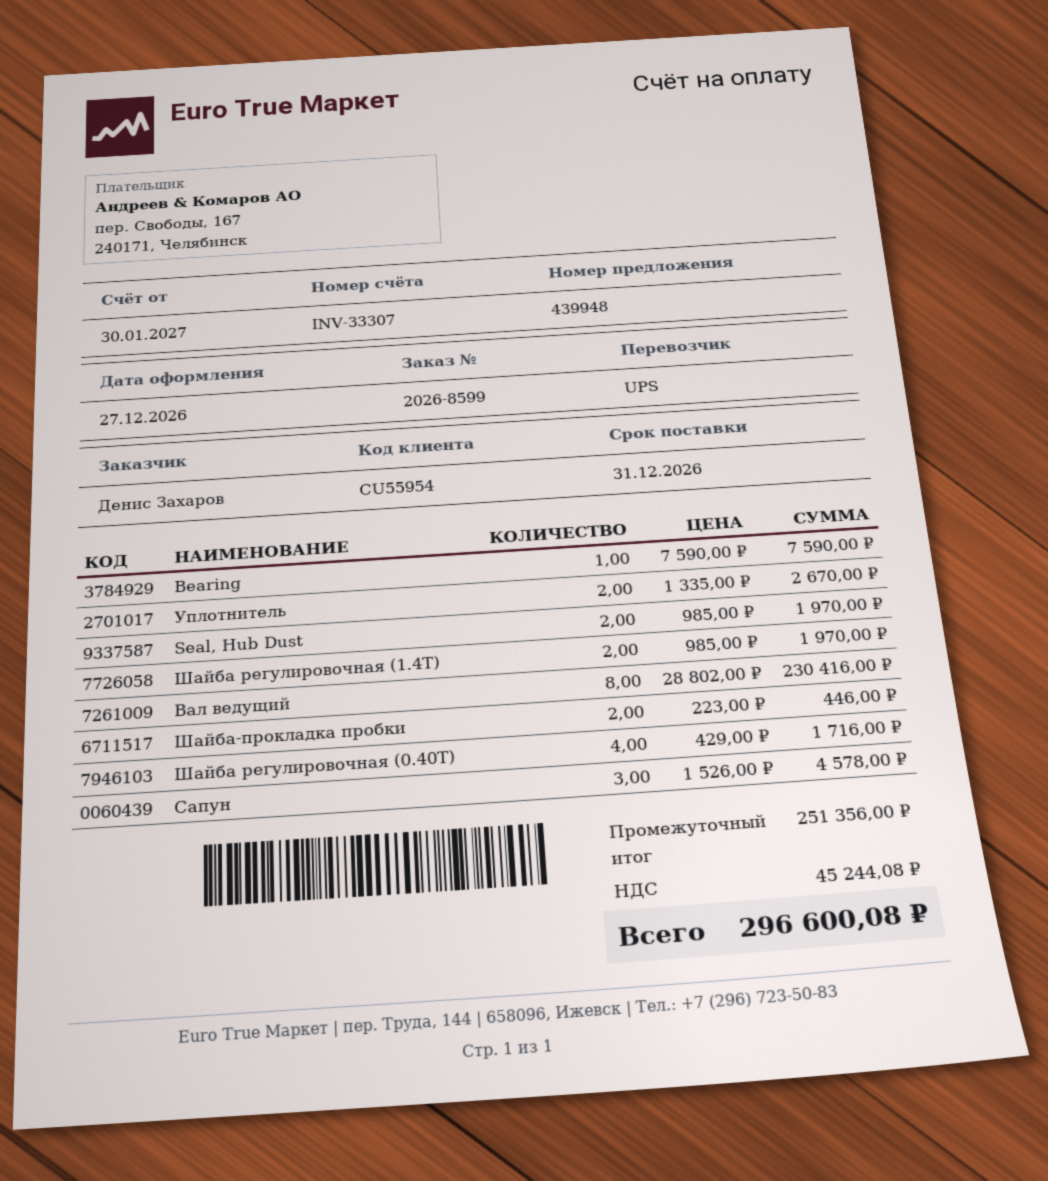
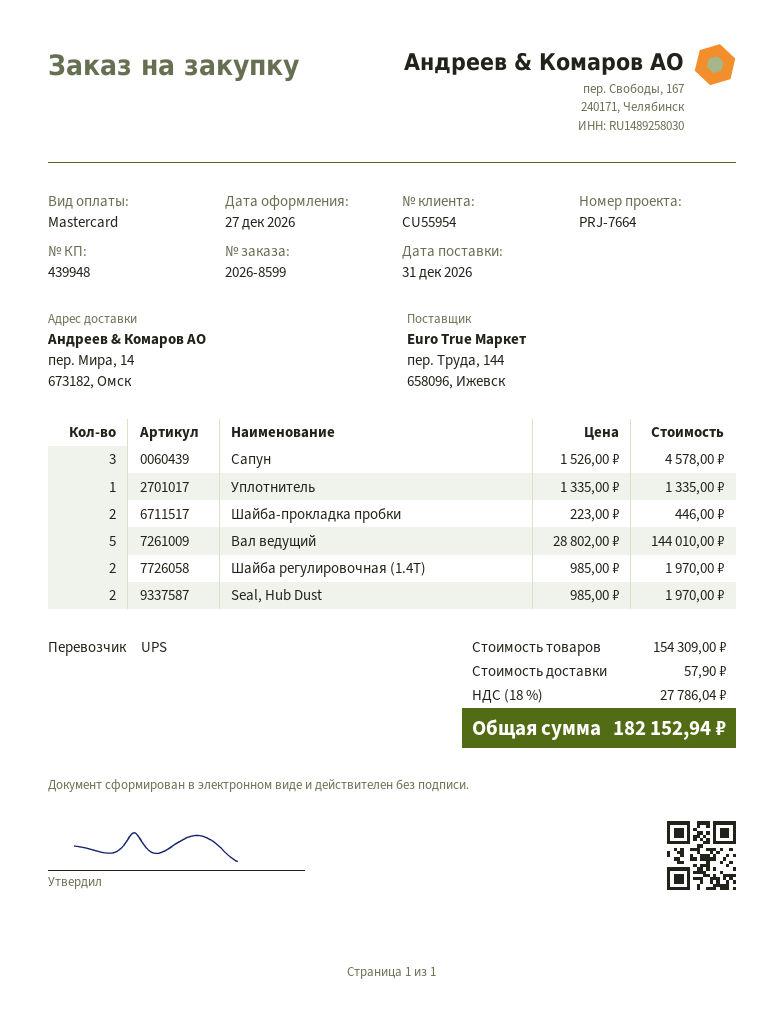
Bearing: 1 x 7590.00 = 7590.00 -> none
Уплотнитель: 2 x 1335.00 = 2670.00 -> 1 x 1335.00 = 1335.00
Вал ведущий: 8 x 28802.00 = 230416.00 -> 5 x 28802.00 = 144010.00
Шайба регулировочная (0.40T): 4 x 429.00 = 1716.00 -> none
subtotal: 251356.00 -> 154309.00
shipping: none -> 57.90
tax: 45244.08 -> 27786.04
total: 296600.08 -> 182152.94

